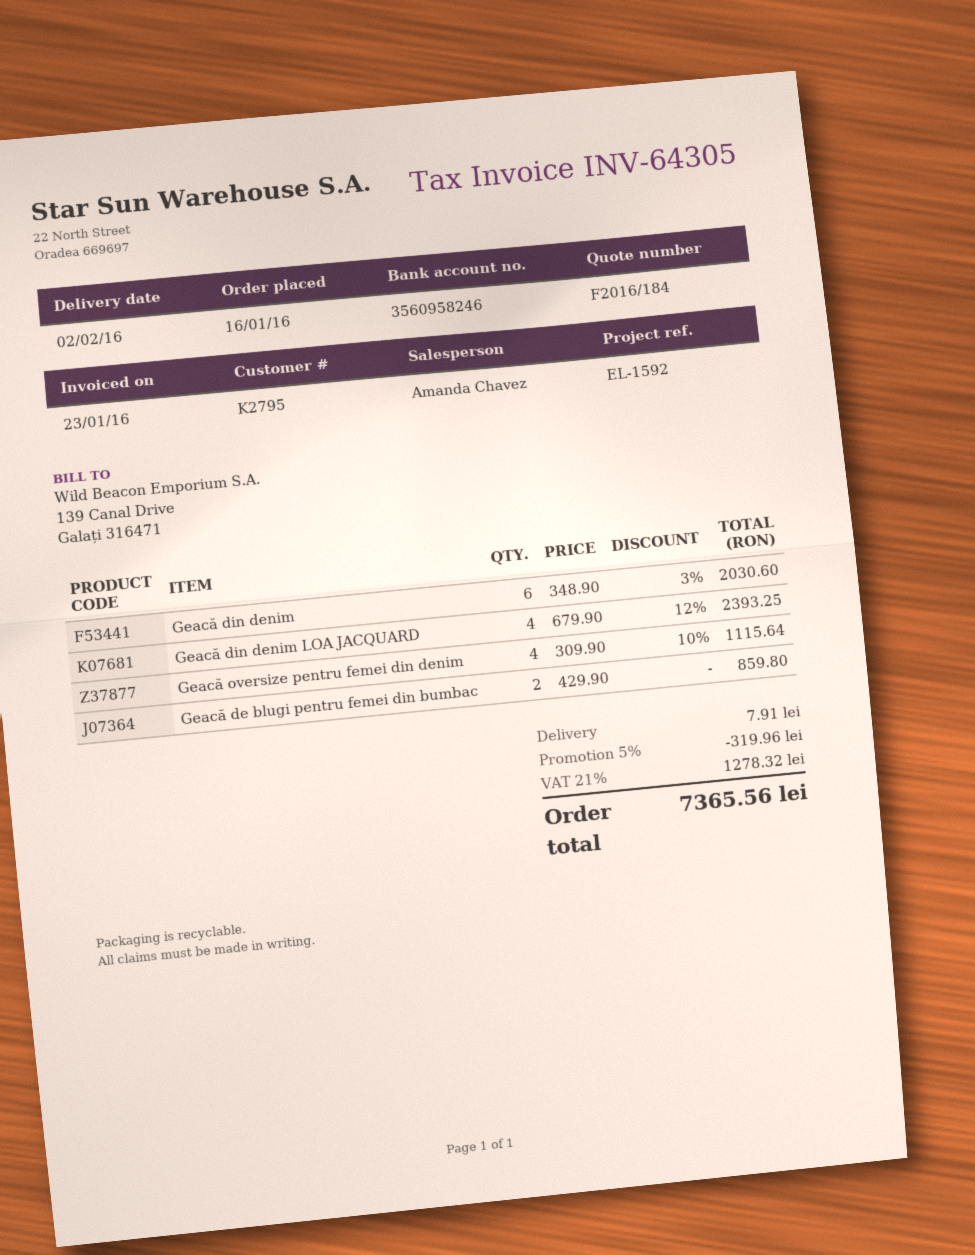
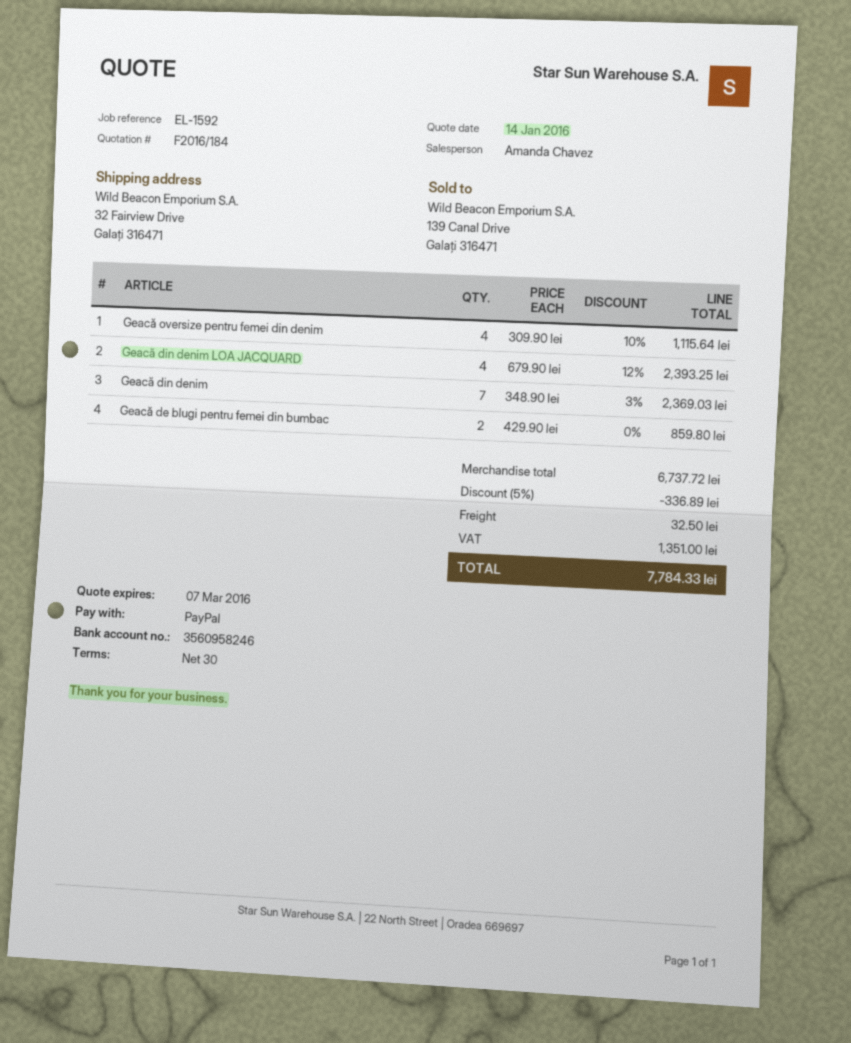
Geacă din denim: 6 x 348.90 - 3% = 2030.60 -> 7 x 348.90 - 3% = 2369.03
discount: 5% = 319.96 -> 5% = 336.89
shipping: 7.91 -> 32.50
tax: 1278.32 -> 1351.00
total: 7365.56 -> 7784.33

